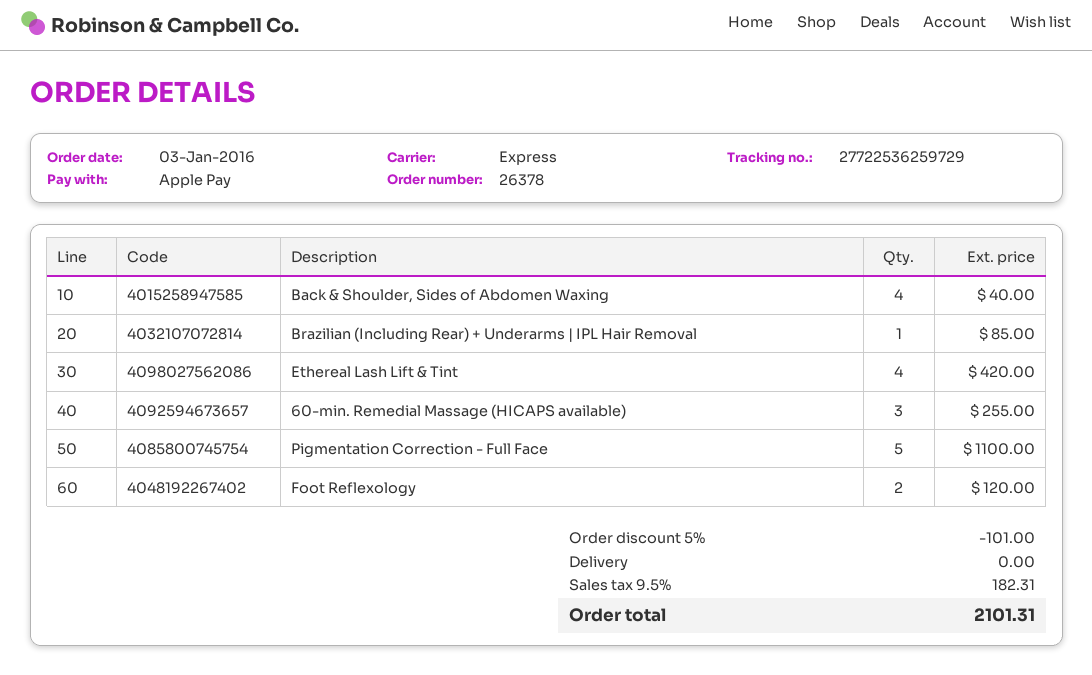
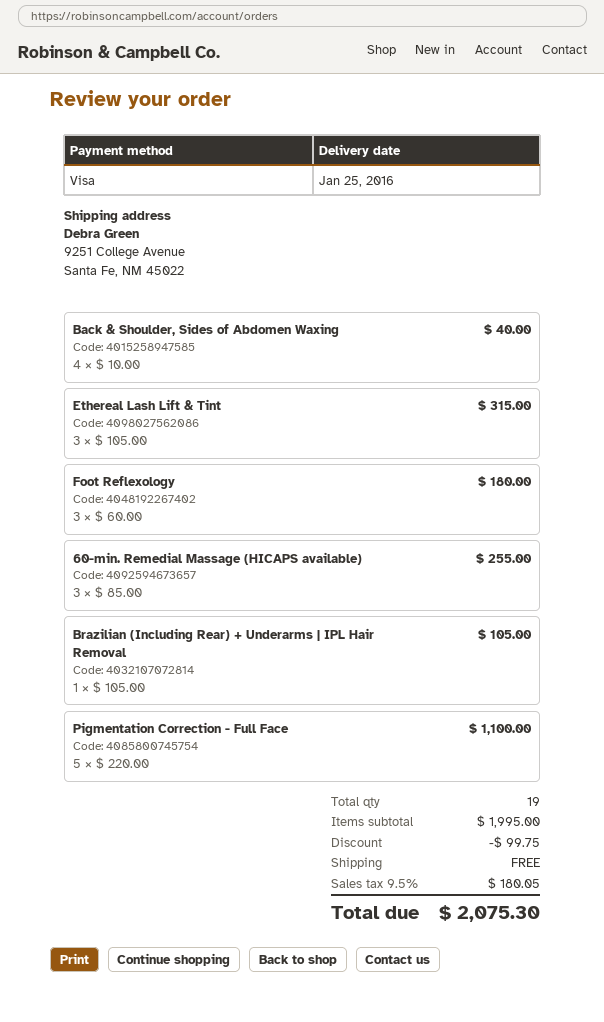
payment method: Apple Pay -> Visa
Brazilian (Including Rear) + Underarms | IPL Hair Removal: 1 for 85.00 -> 1 for 105.00
Ethereal Lash Lift & Tint: 4 for 420.00 -> 3 for 315.00
Foot Reflexology: 2 for 120.00 -> 3 for 180.00
discount: 101.00 -> 99.75
tax: 9.5% = 182.31 -> 9.5% = 180.05
total: 2101.31 -> 2075.30

